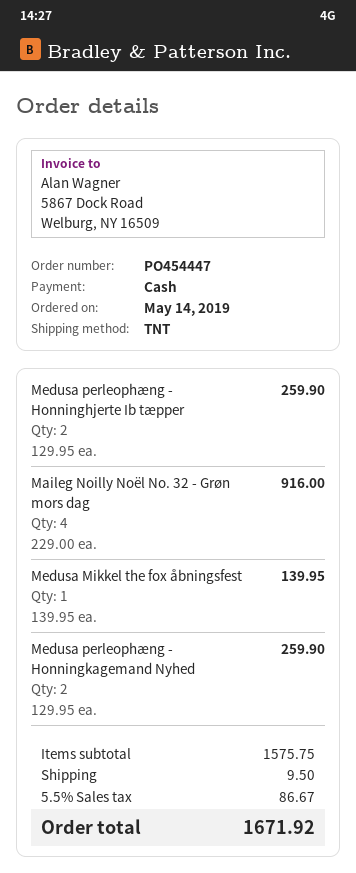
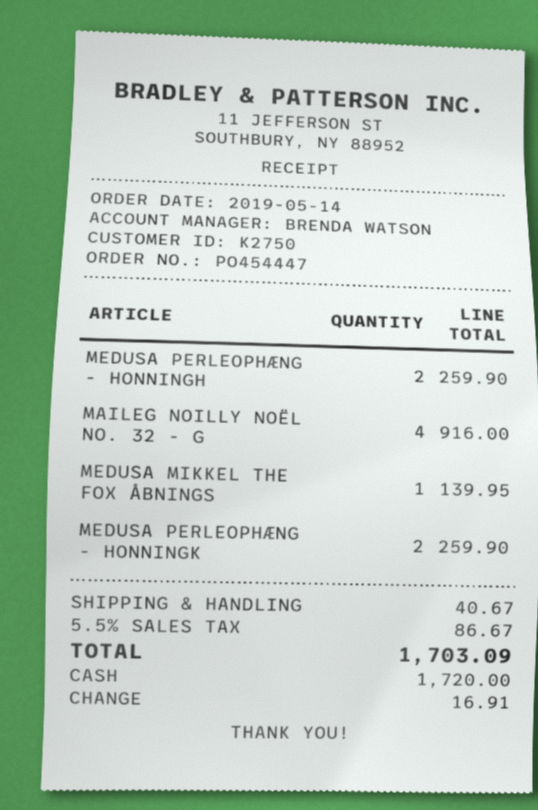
shipping: 9.50 -> 40.67
total: 1671.92 -> 1703.09

